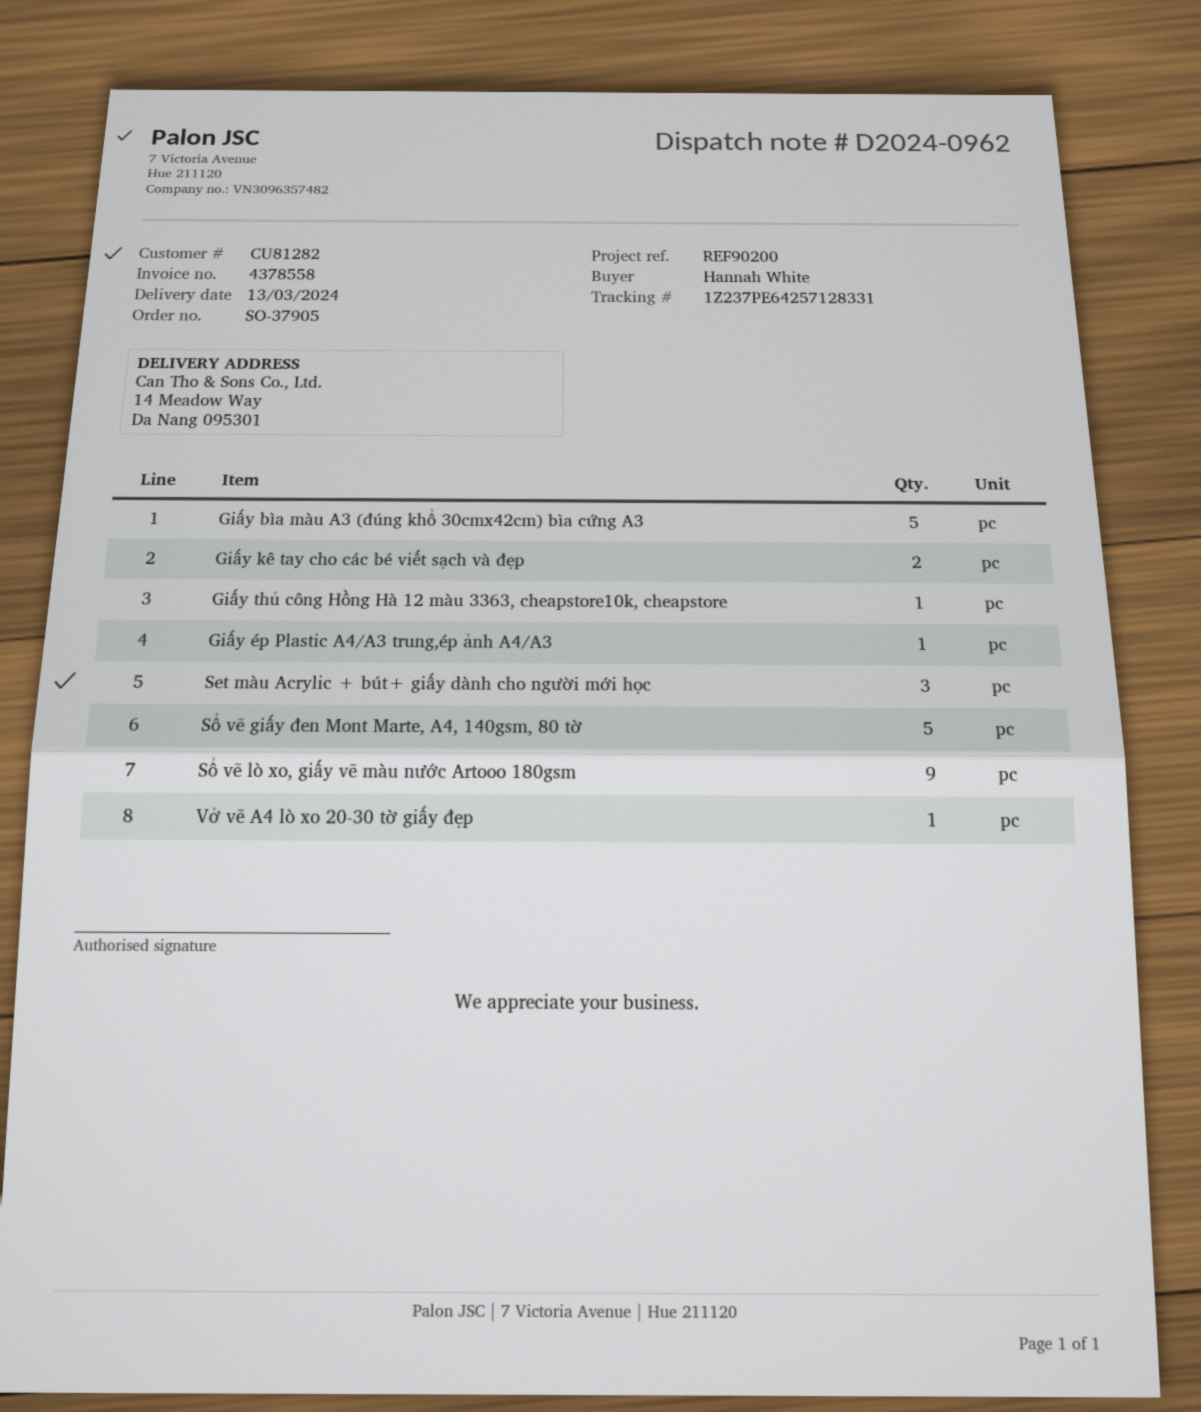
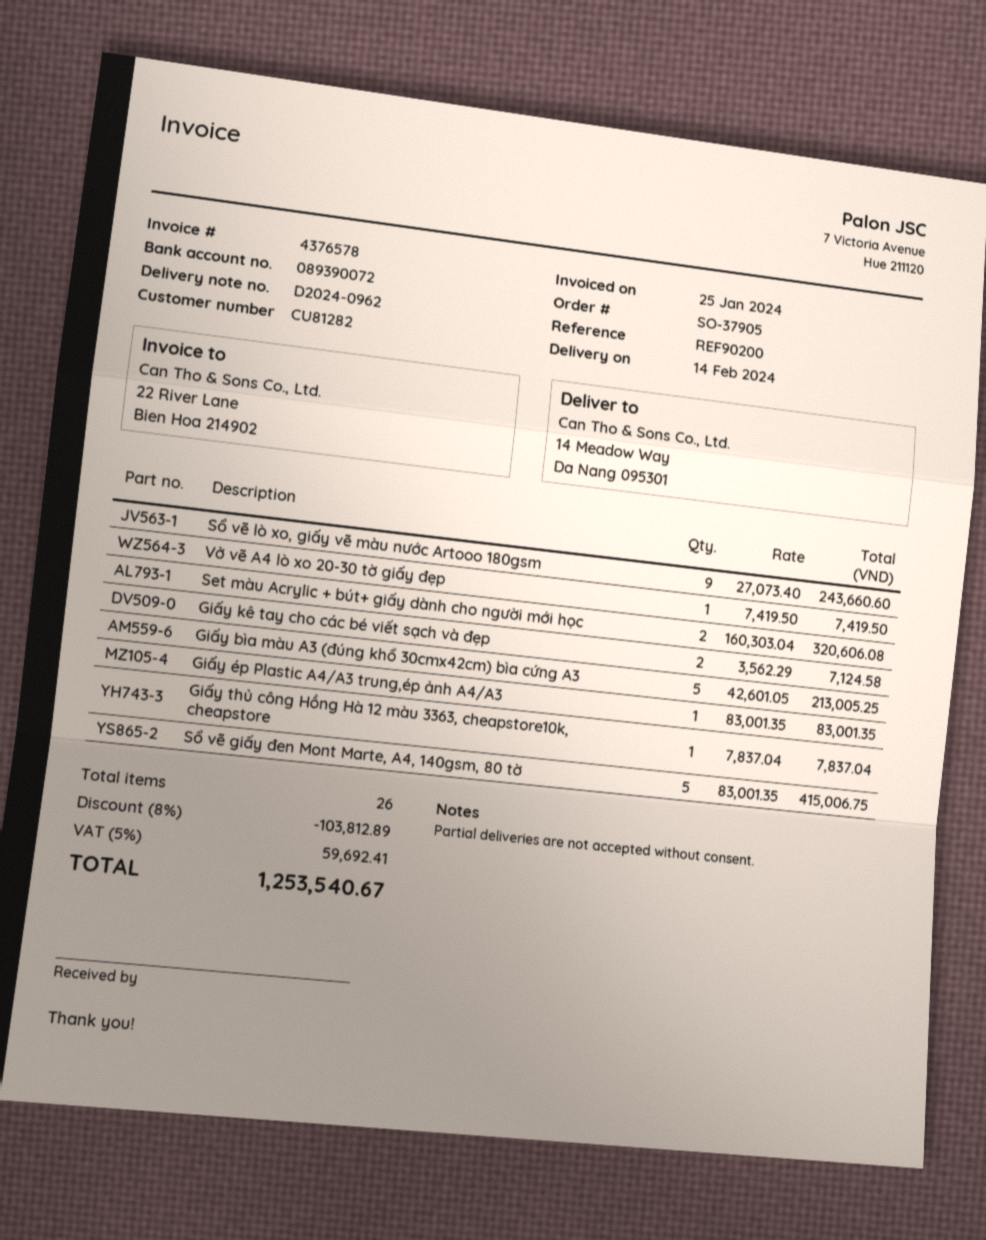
delivery date: 2024-03-13 -> 2024-02-14
invoice number: 4378558 -> 4376578
Set màu Acrylic + bút+ giấy dành cho người mới học: 3 -> 2

